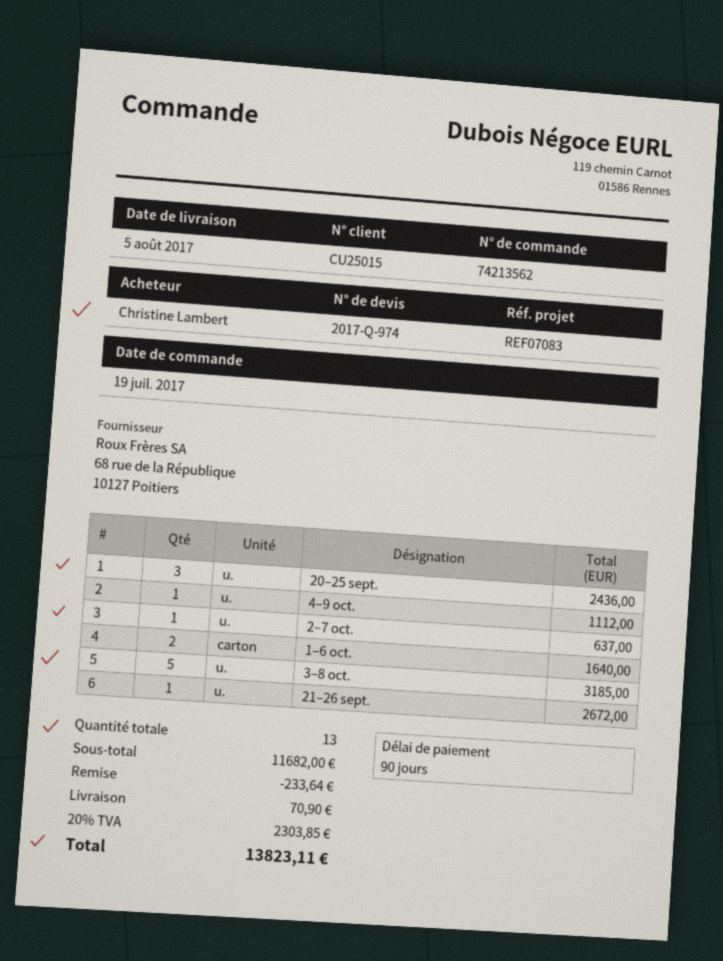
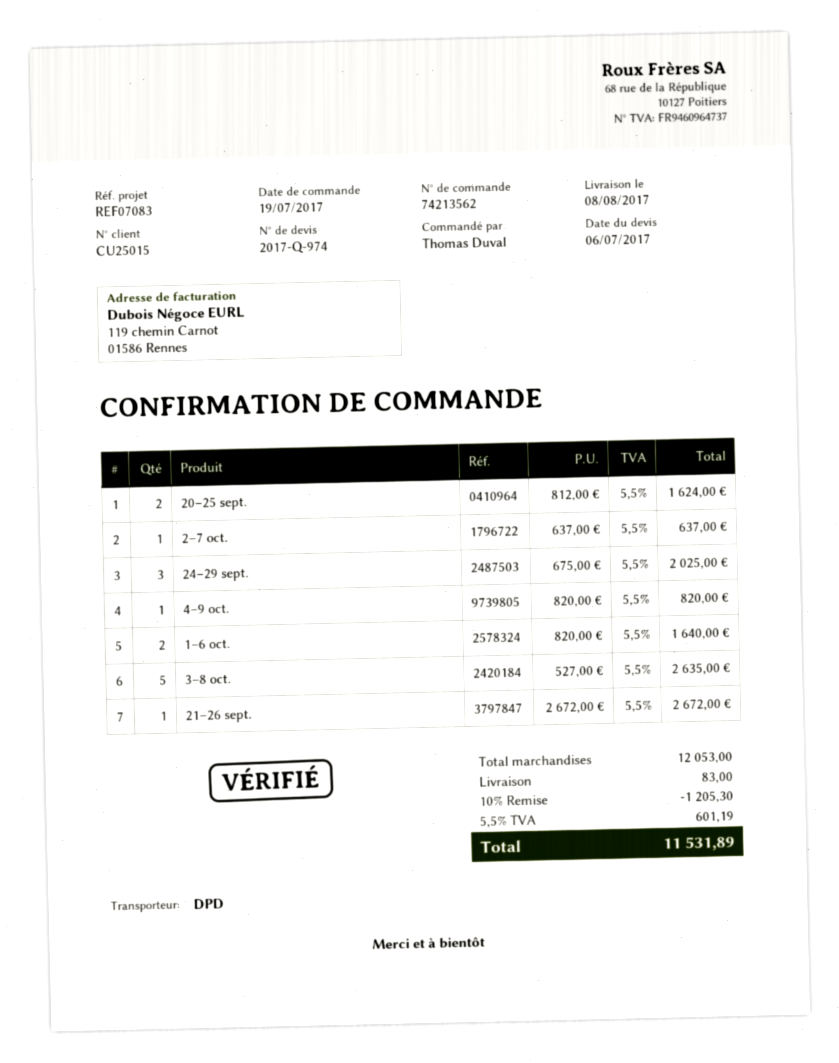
delivery date: 2017-08-05 -> 2017-08-08
ordered by: Christine Lambert -> Thomas Duval
20–25 sept.: 3 for 2436.00 -> 2 for 1624.00
4–9 oct.: 1 for 1112.00 -> 1 for 820.00
3–8 oct.: 5 for 3185.00 -> 5 for 2635.00
24–29 sept.: none -> 3 for 2025.00
subtotal: 11682.00 -> 12053.00
discount: 233.64 -> 1205.30
shipping: 70.90 -> 83.00
tax: 20% = 2303.85 -> 5.5% = 601.19
total: 13823.11 -> 11531.89

